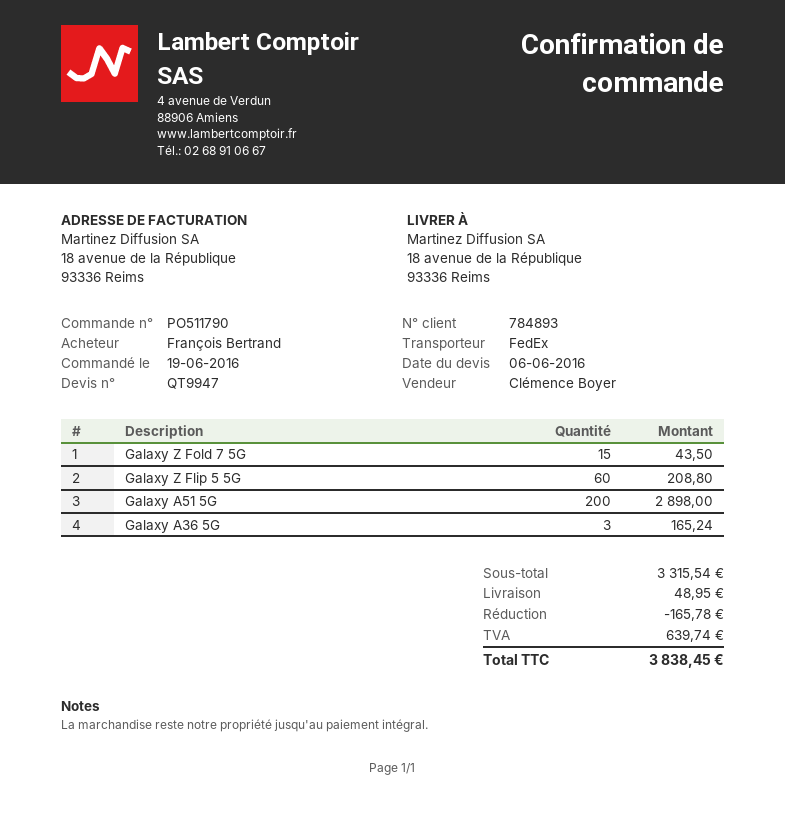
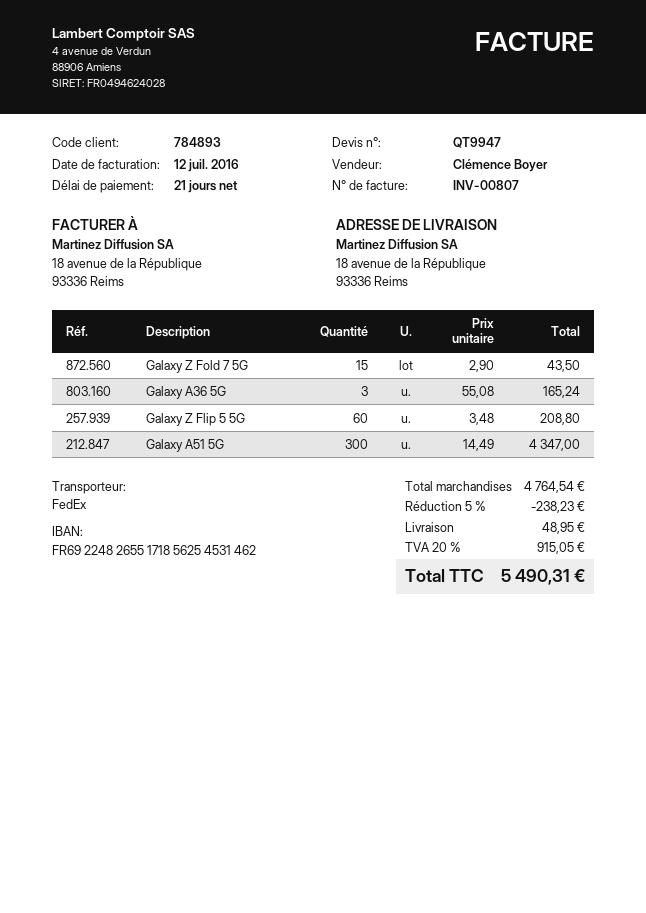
Galaxy A51 5G: 200 for 2898.00 -> 300 for 4347.00
subtotal: 3315.54 -> 4764.54
discount: 165.78 -> 238.23
tax: 639.74 -> 915.05
total: 3838.45 -> 5490.31

